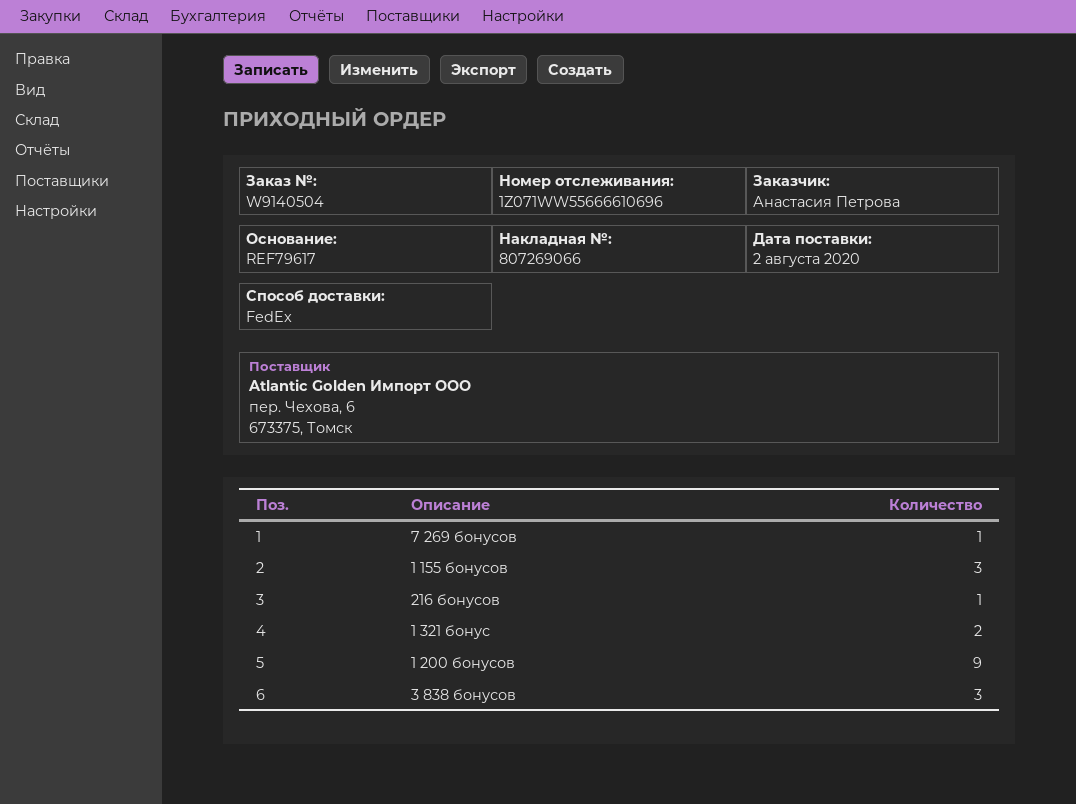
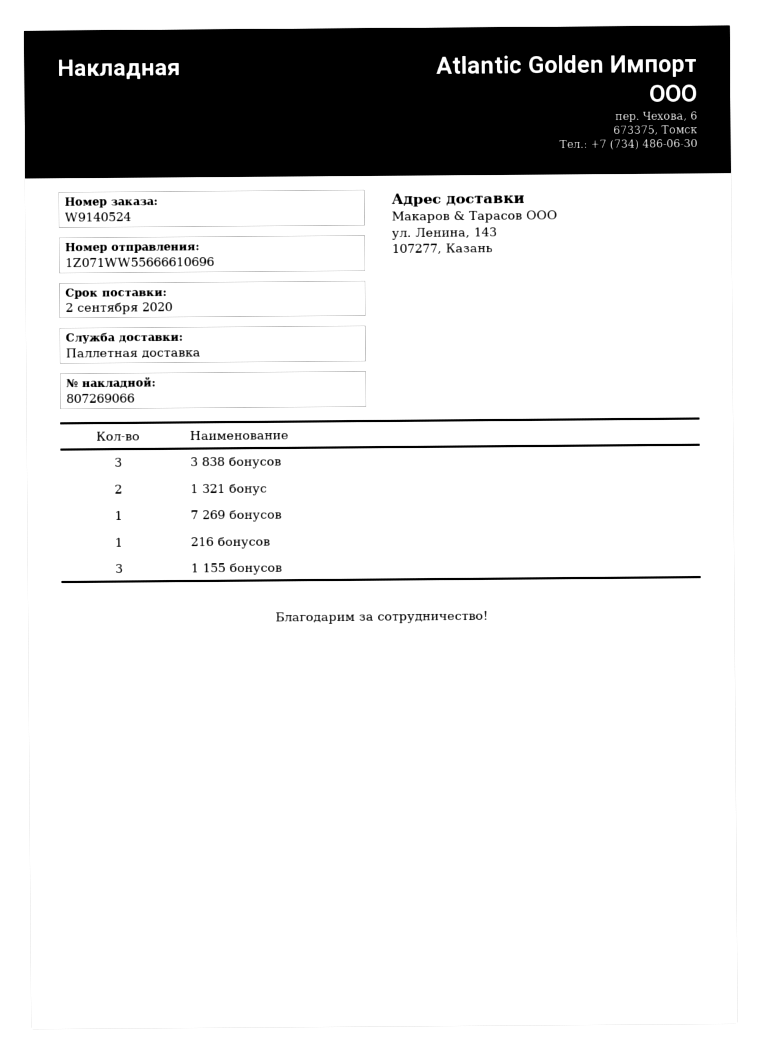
order number: W9140504 -> W9140524
delivery date: 2020-08-02 -> 2020-09-02
shipping method: FedEx -> pallet freight
1 200 бонусов: 9 -> none

